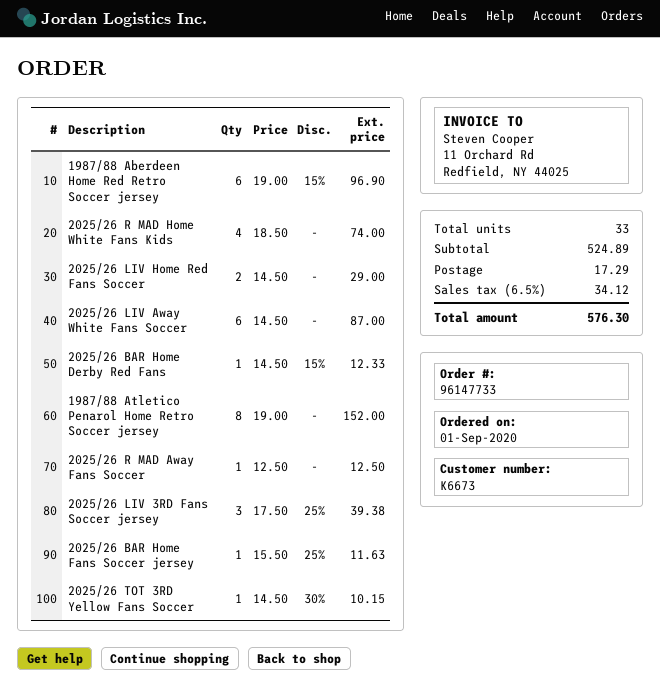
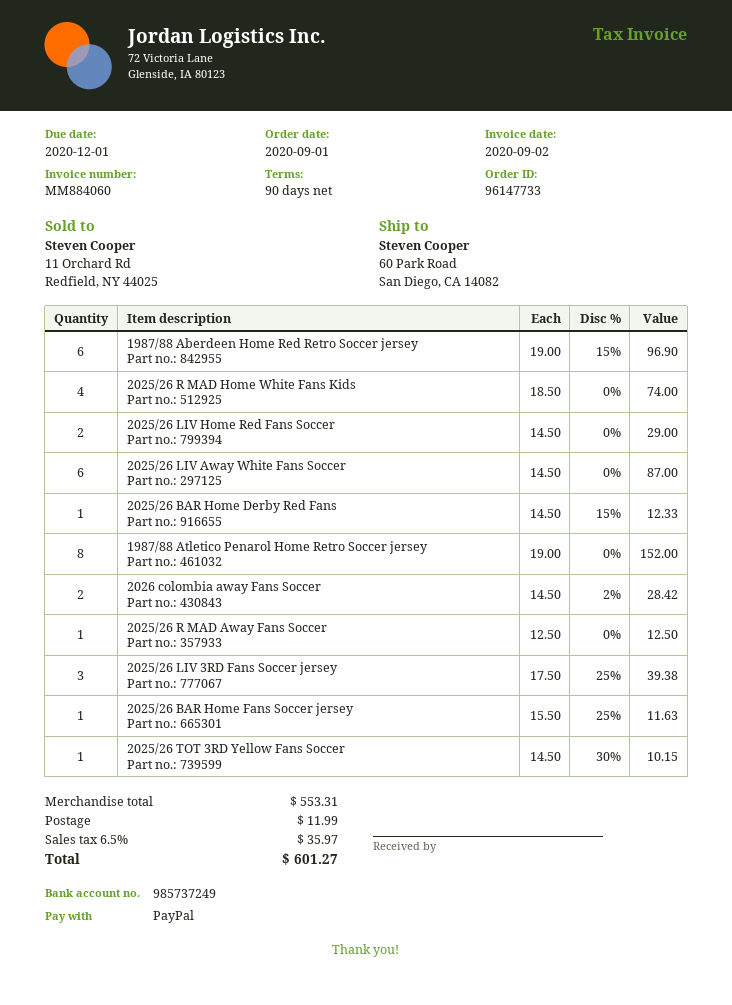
2026 colombia away Fans Soccer: none -> 2 x 14.50 - 2% = 28.42
subtotal: 524.89 -> 553.31
shipping: 17.29 -> 11.99
tax: 6.5% = 34.12 -> 6.5% = 35.97
total: 576.30 -> 601.27

